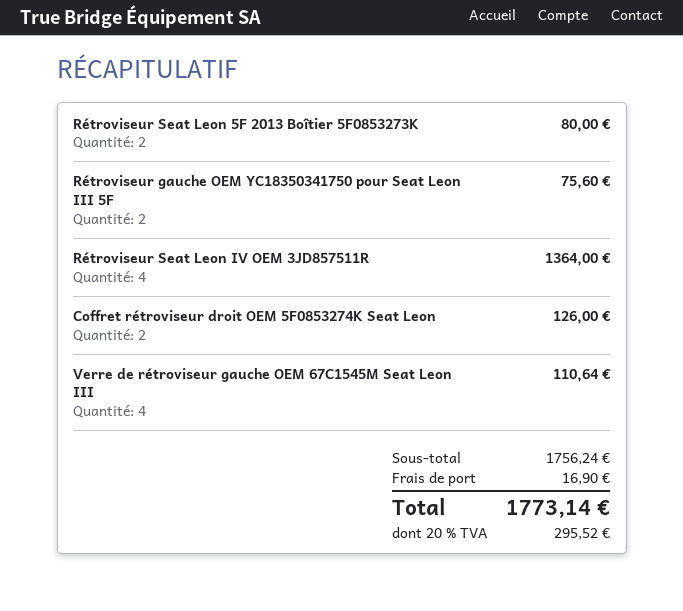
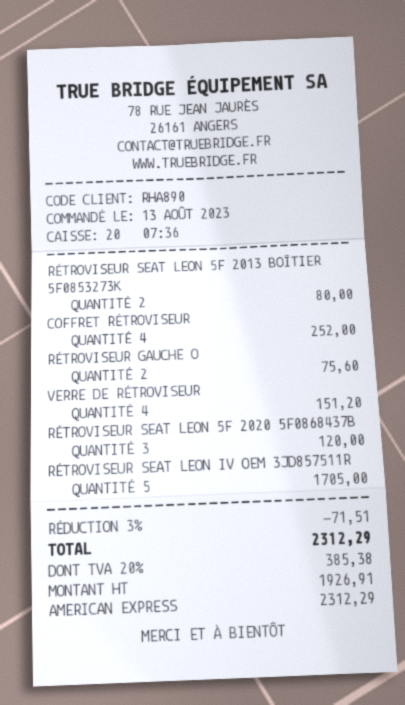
Rétroviseur Seat Leon IV OEM 3JD857511R: 4 for 1364.00 -> 5 for 1705.00
Coffret rétroviseur droit OEM 5F0853274K Seat Leon: 2 for 126.00 -> 4 for 252.00
Verre de rétroviseur gauche OEM 67C1545M Seat Leon III: 4 for 110.64 -> 4 for 151.20
RÉTROVISEUR SEAT LEON 5F 2020 5F0868437B: none -> 3 for 120.00
discount: none -> 3% = 71.51
shipping: 16.90 -> none
tax: 20% = 295.52 -> 20% = 385.38
total: 1773.14 -> 2312.29

